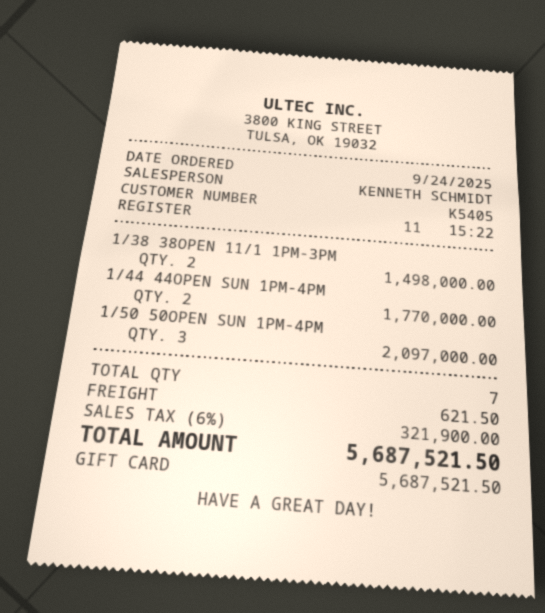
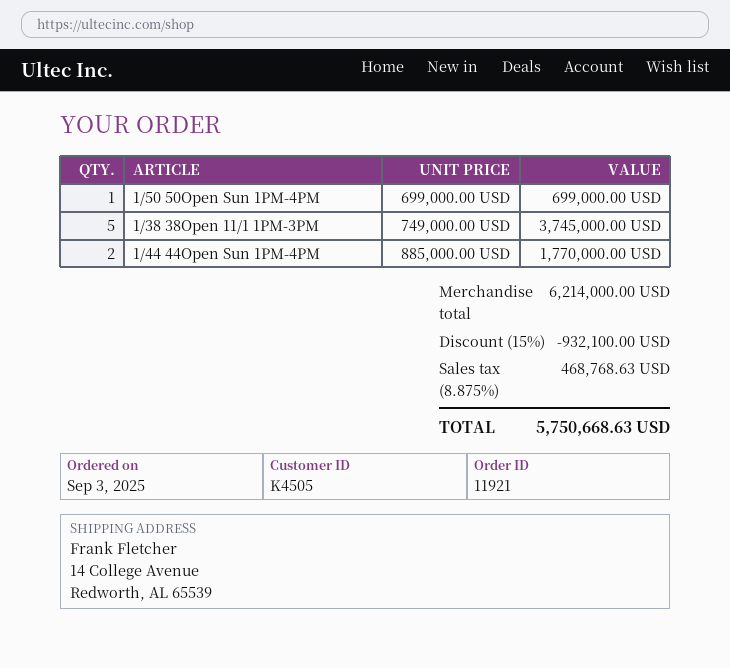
order date: 2025-09-24 -> 2025-09-03
customer number: K5405 -> K4505
1/38 38OPEN 11/1 1PM-3PM: 2 for 1498000.00 -> 5 for 3745000.00
1/50 50OPEN SUN 1PM-4PM: 3 for 2097000.00 -> 1 for 699000.00
discount: none -> 15% = 932100.00
shipping: 621.50 -> none
tax: 6% = 321900.00 -> 8.875% = 468768.63
total: 5687521.50 -> 5750668.63

